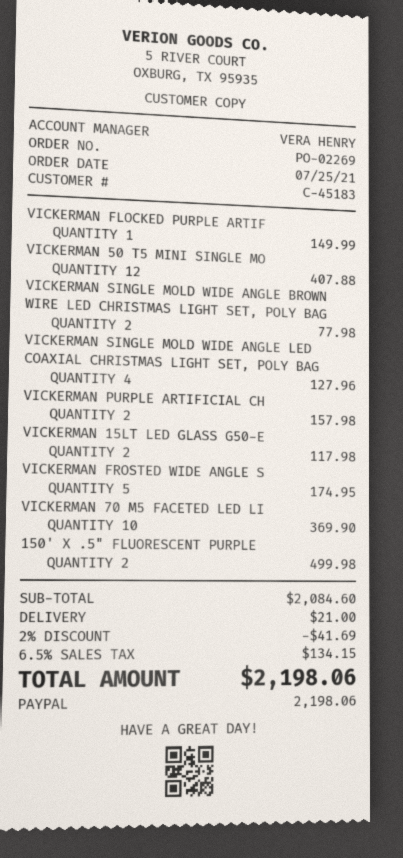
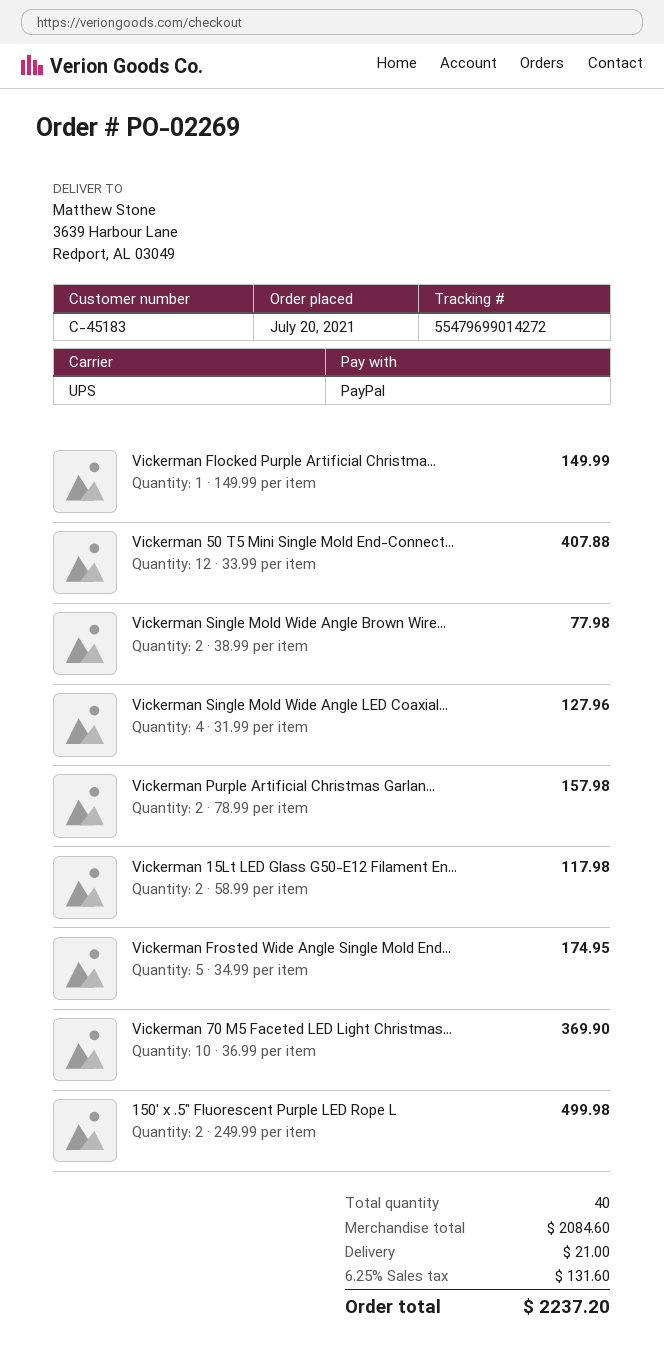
order date: 2021-07-25 -> 2021-07-20
discount: 2% = 41.69 -> none
tax: 6.5% = 134.15 -> 6.25% = 131.60
total: 2198.06 -> 2237.20

